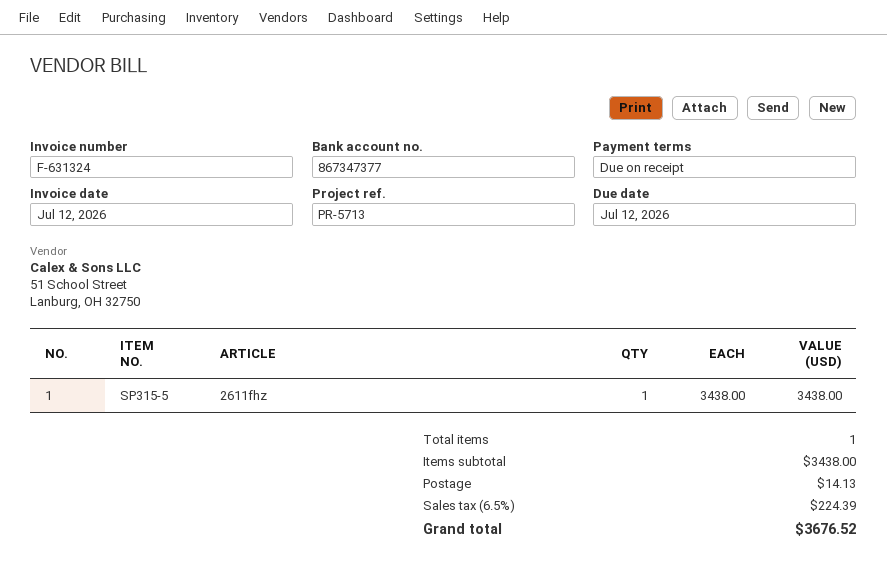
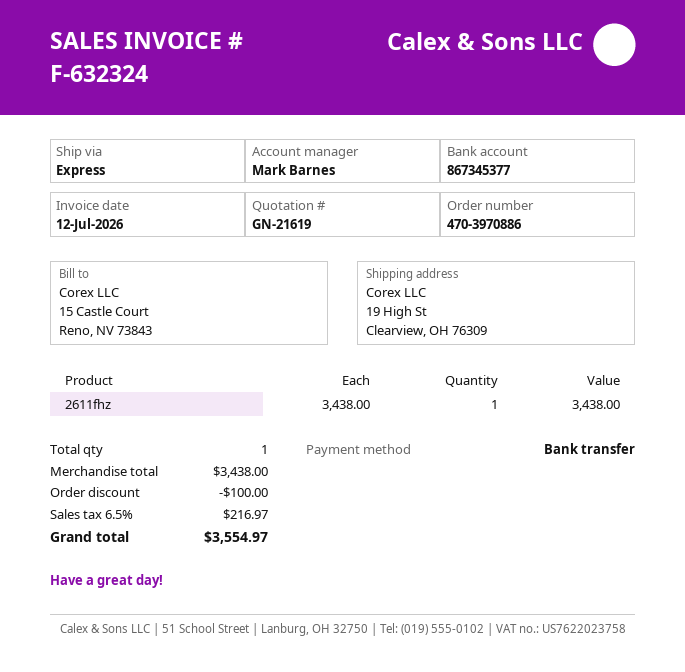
invoice number: F-631324 -> F-632324
bank account: 867347377 -> 867345377
discount: none -> 100.00
shipping: 14.13 -> none
tax: 6.5% = 224.39 -> 6.5% = 216.97
total: 3676.52 -> 3554.97

